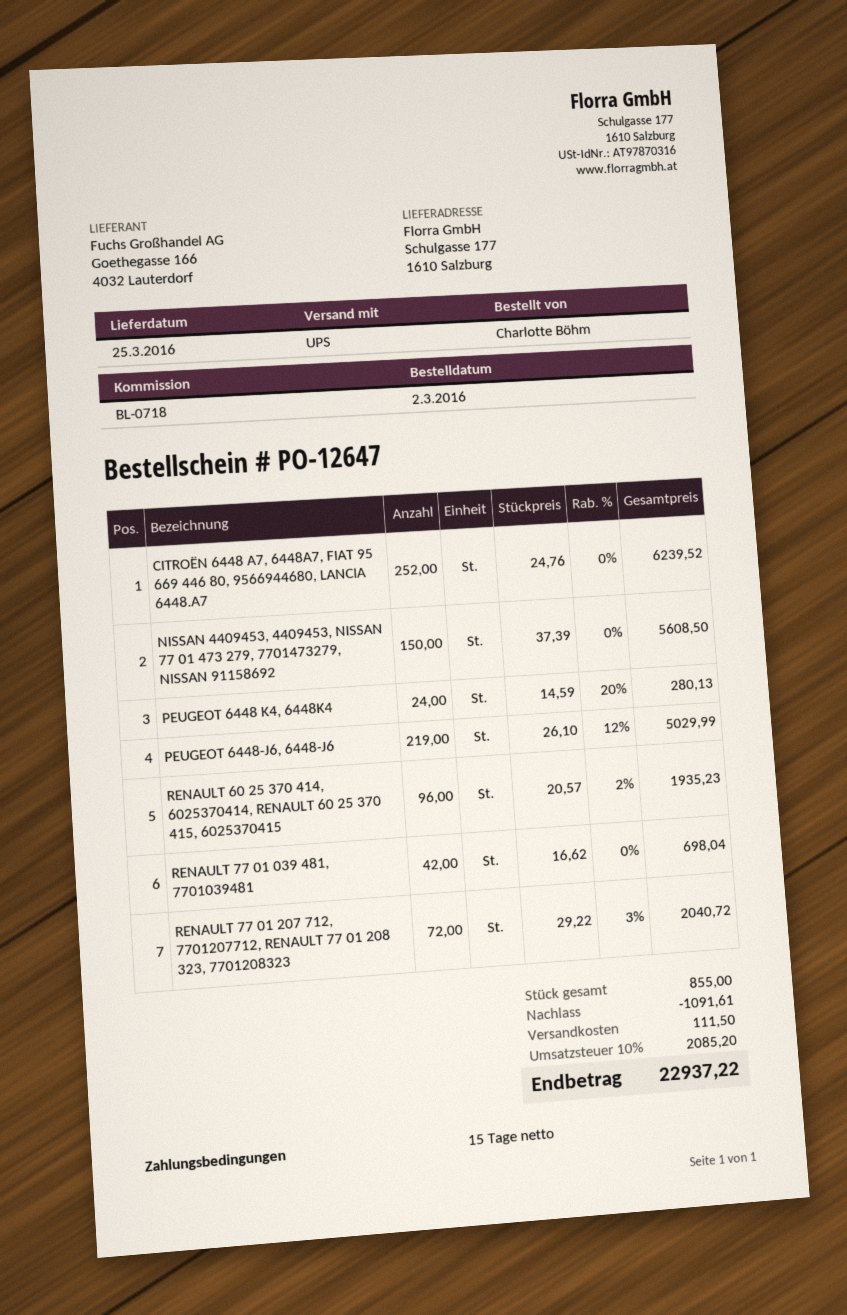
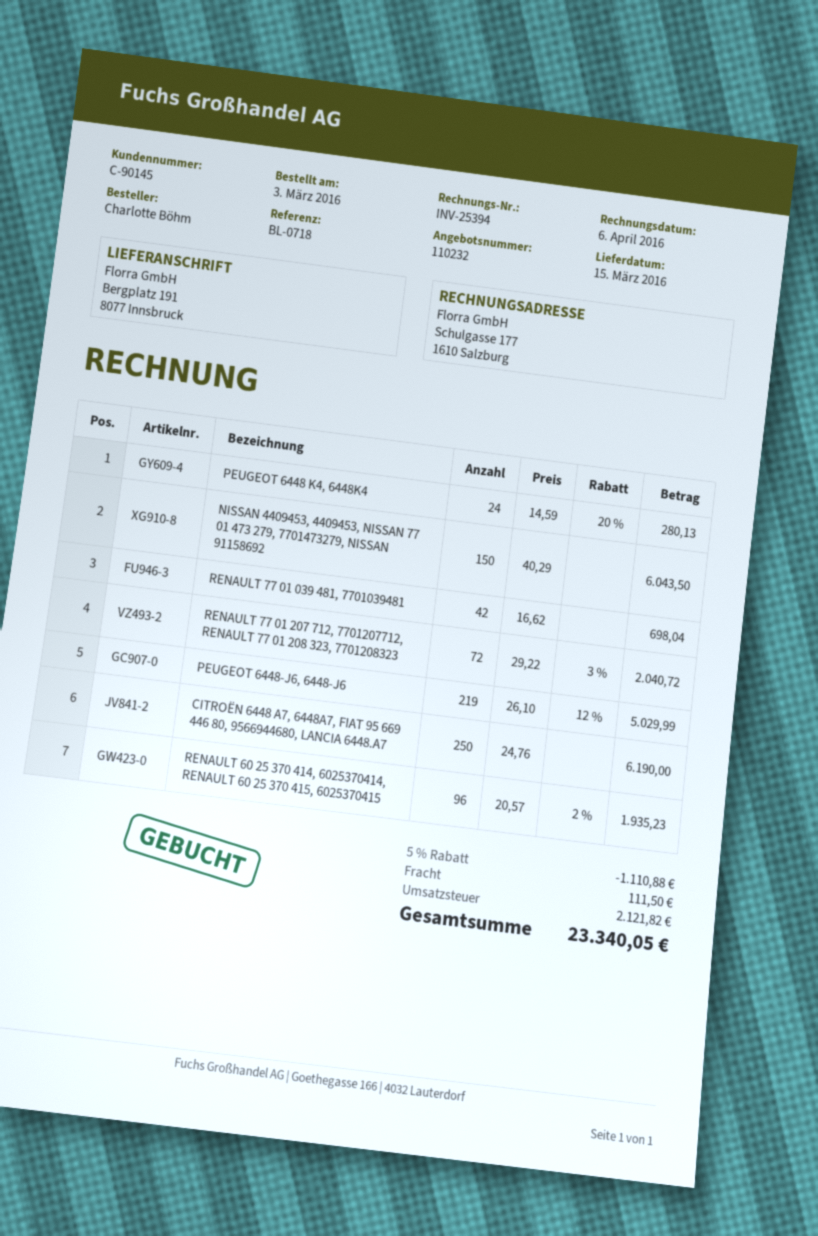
order date: 2016-03-02 -> 2016-03-03
delivery date: 2016-03-25 -> 2016-03-15
ship to: Schulgasse 177, 1610 Salzburg -> Bergplatz 191, 8077 Innsbruck
CITROËN 6448 A7, 6448A7, FIAT 95 669 446 80, 9566944680, LANCIA 6448.A7: 252 x 24.76 = 6239.52 -> 250 x 24.76 = 6190.00
NISSAN 4409453, 4409453, NISSAN 77 01 473 279, 7701473279, NISSAN 91158692: 150 x 37.39 = 5608.50 -> 150 x 40.29 = 6043.50
discount: 1091.61 -> 1110.88
tax: 2085.20 -> 2121.82
total: 22937.22 -> 23340.05

